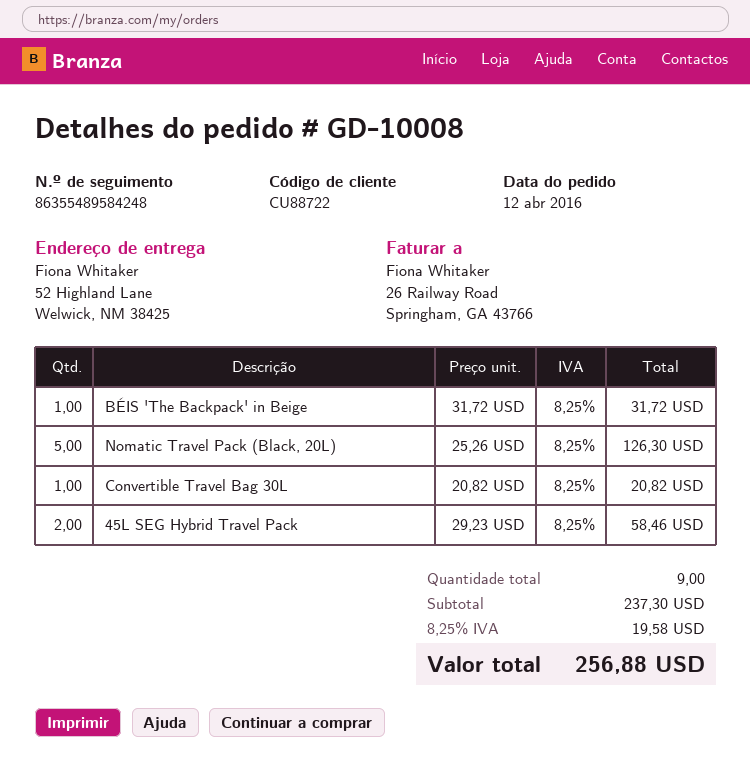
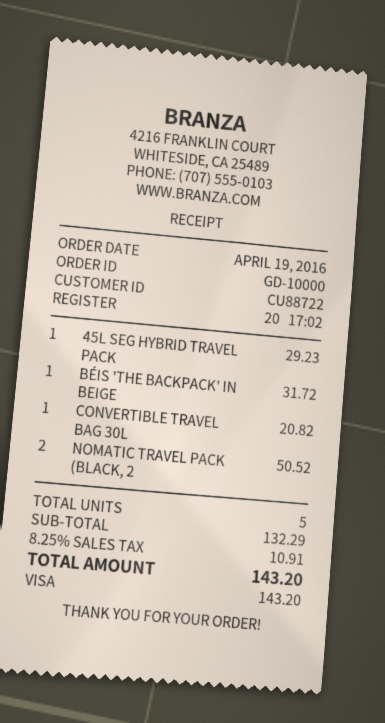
order number: GD-10008 -> GD-10000
order date: 2016-04-12 -> 2016-04-19
Nomatic Travel Pack (Black, 20L): 5 for 126.30 -> 2 for 50.52
45L SEG Hybrid Travel Pack: 2 for 58.46 -> 1 for 29.23
total quantity: 9 -> 5
subtotal: 237.30 -> 132.29
tax: 8.25% = 19.58 -> 8.25% = 10.91
total: 256.88 -> 143.20

